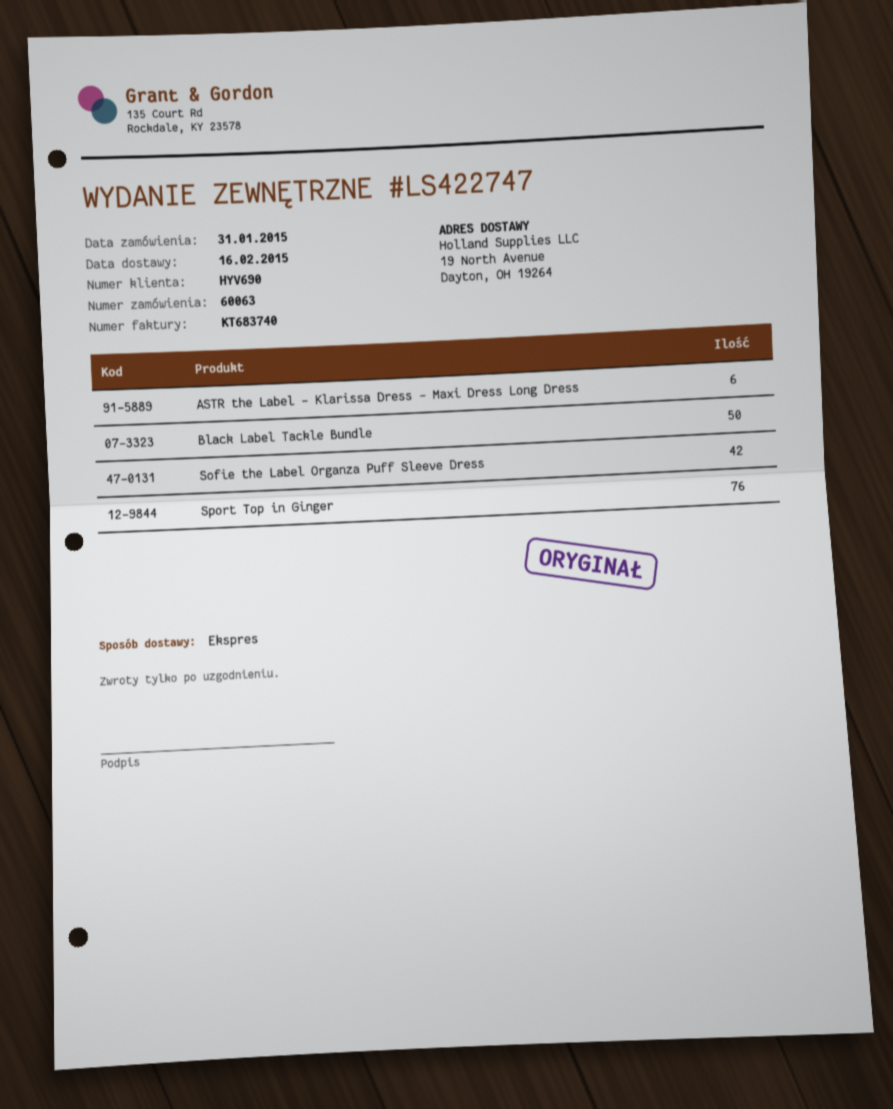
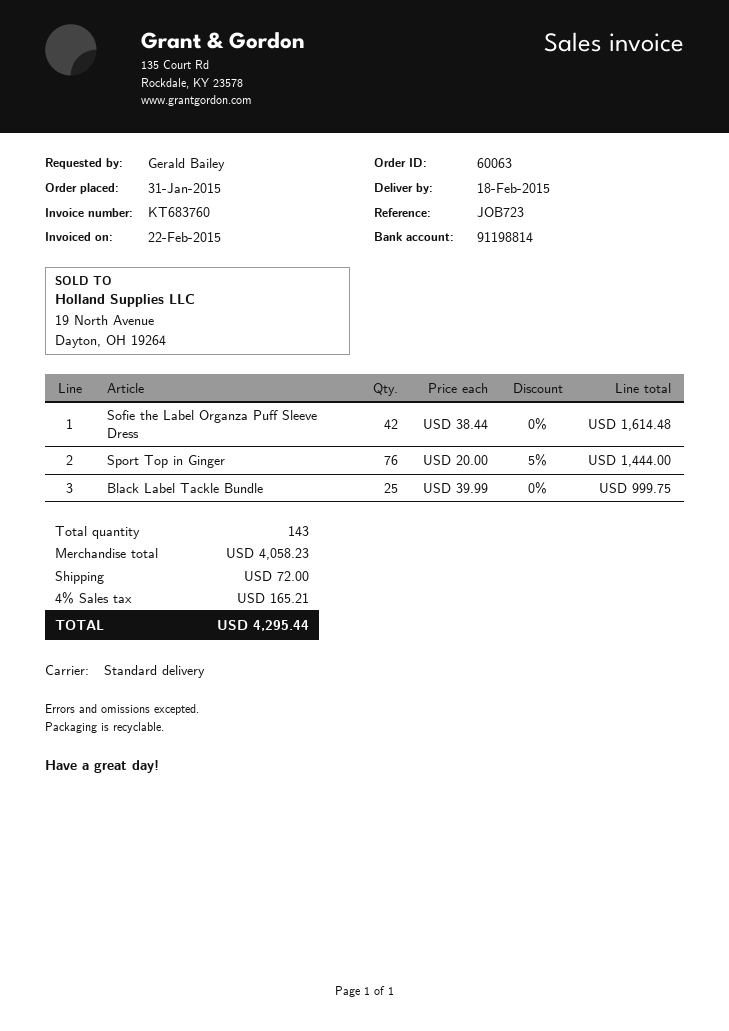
delivery date: 2015-02-16 -> 2015-02-18
invoice number: KT683740 -> KT683760
shipping method: express -> standard
ASTR the Label - Klarissa Dress - Maxi Dress Long Dress: 6 -> none
Black Label Tackle Bundle: 50 -> 25

